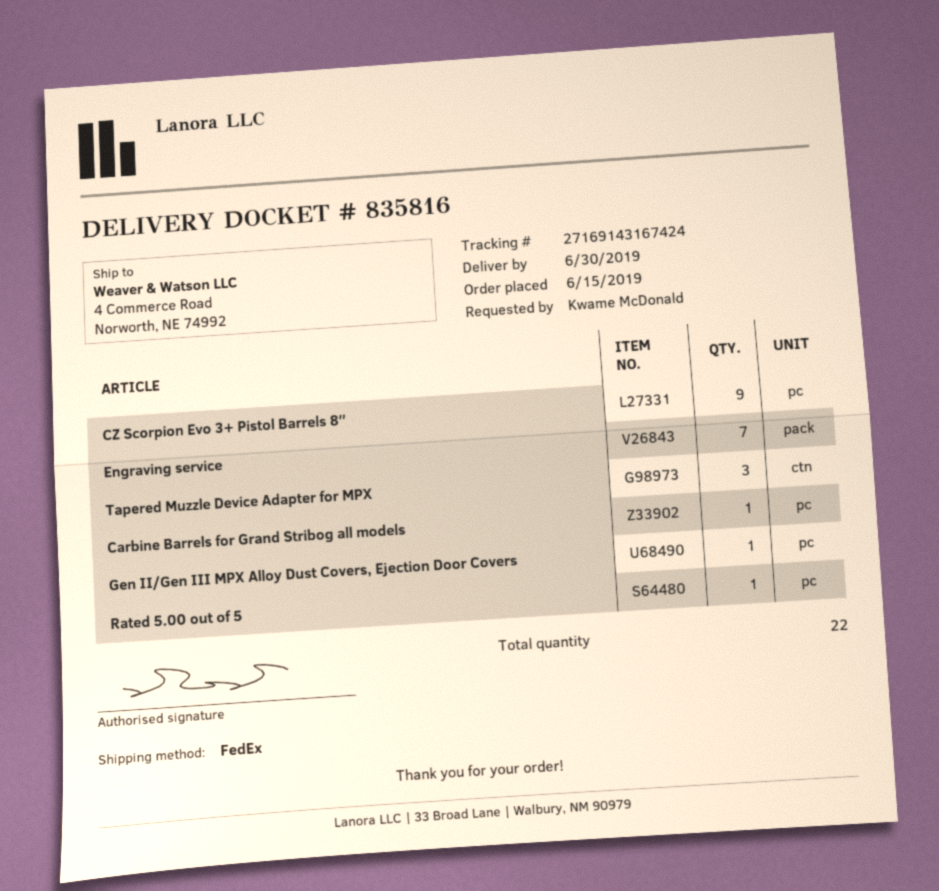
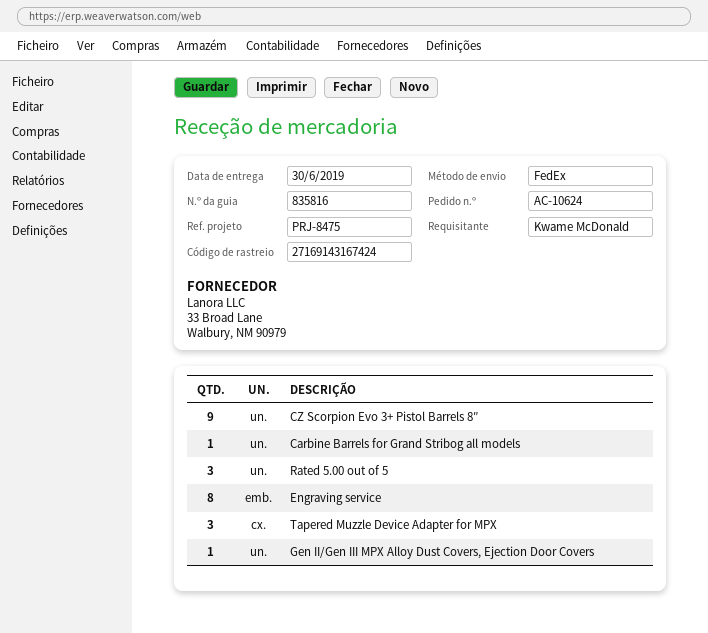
Engraving service: 7 -> 8
Rated 5.00 out of 5: 1 -> 3

